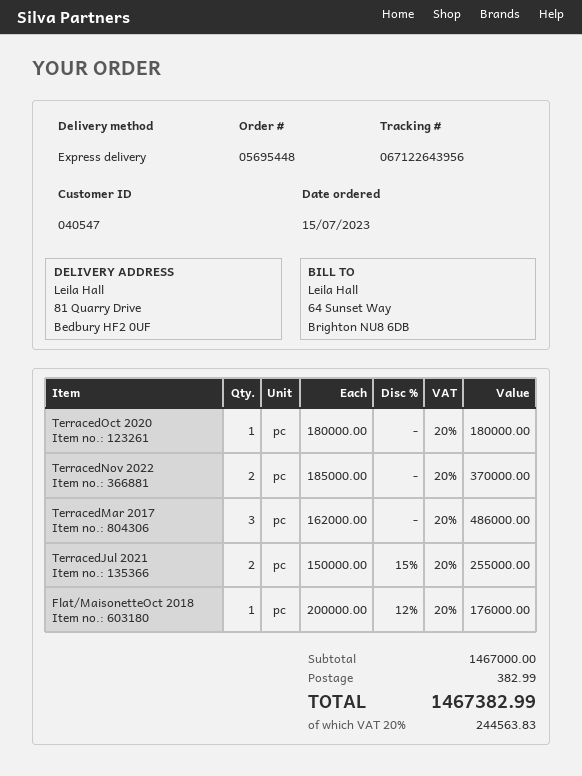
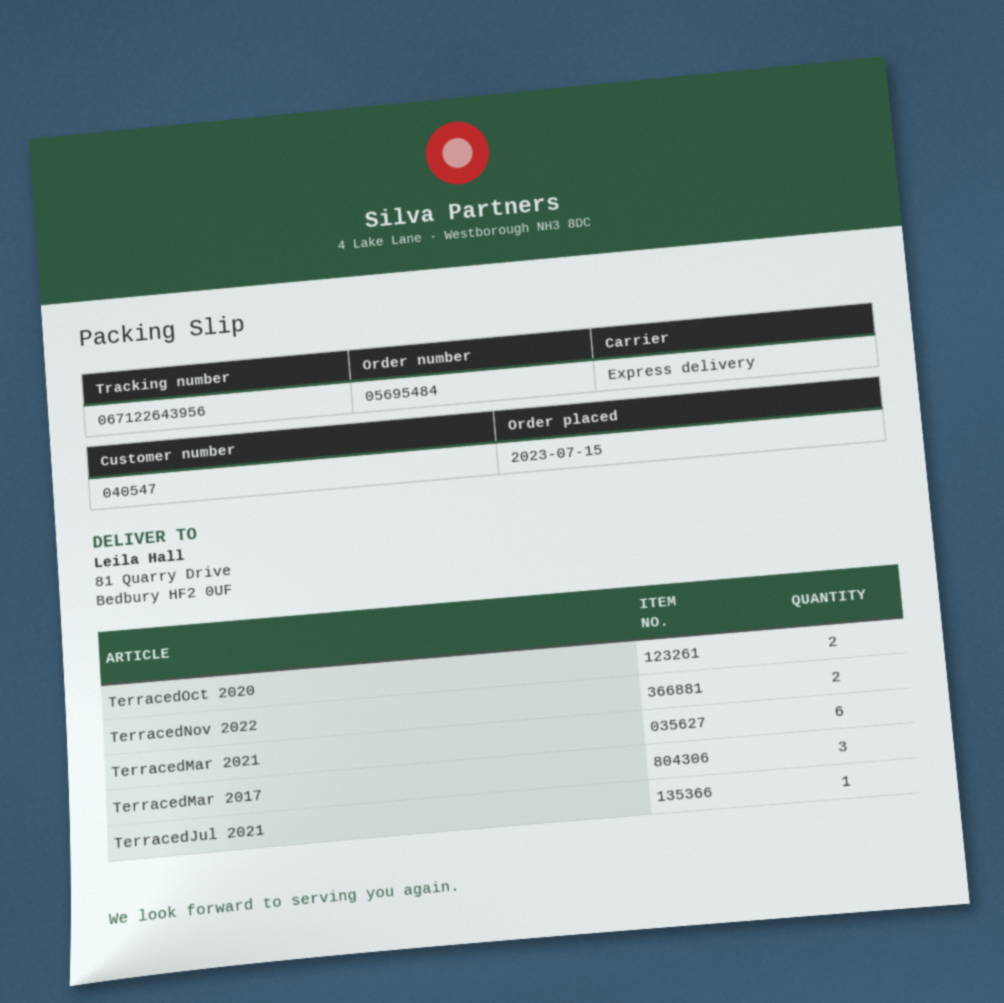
order number: 05695448 -> 05695484
TerracedOct 2020: 1 -> 2
TerracedJul 2021: 2 -> 1
Flat/MaisonetteOct 2018: 1 -> none
TerracedMar 2021: none -> 6

